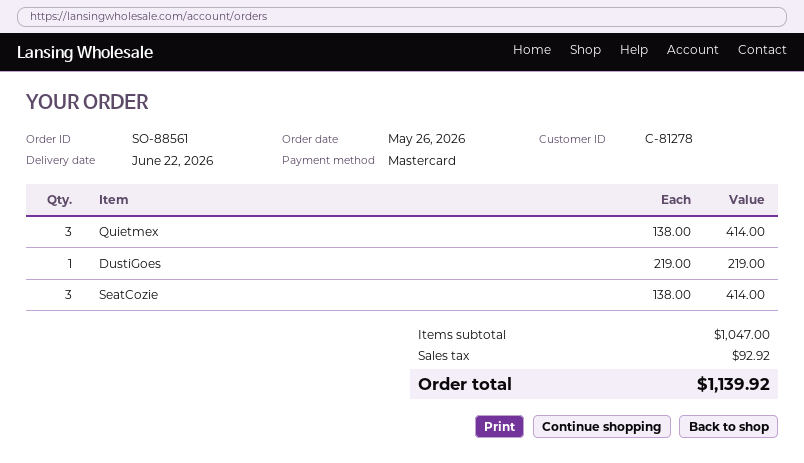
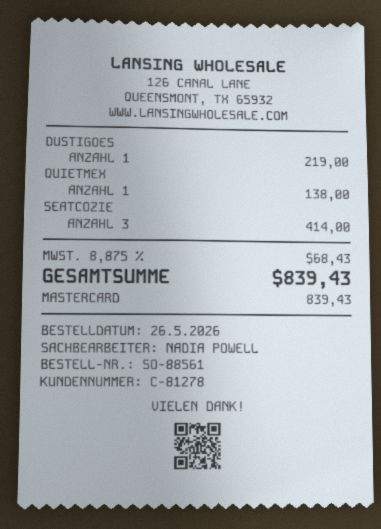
Quietmex: 3 for 414.00 -> 1 for 138.00
tax: 92.92 -> 68.43
total: 1139.92 -> 839.43

